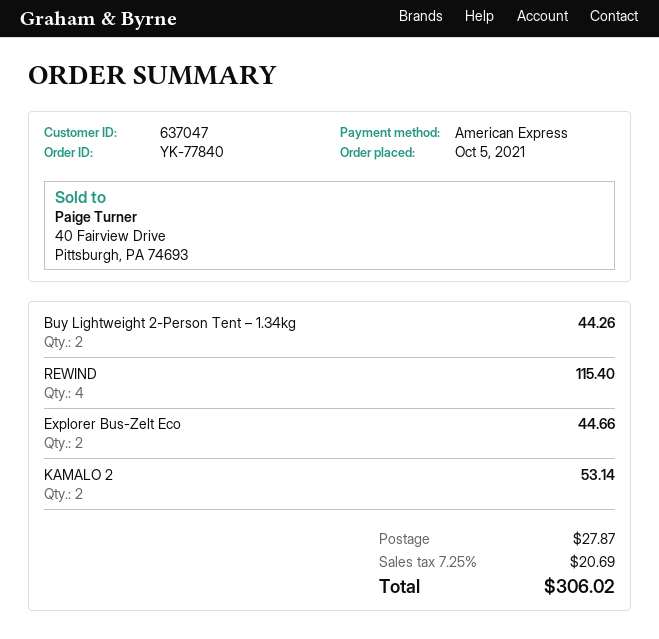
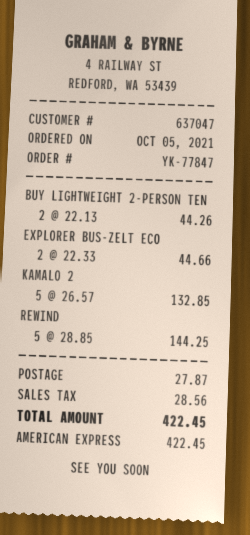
order number: YK-77840 -> YK-77847
REWIND: 4 for 115.40 -> 5 for 144.25
KAMALO 2: 2 for 53.14 -> 5 for 132.85
tax: 20.69 -> 28.56
total: 306.02 -> 422.45

